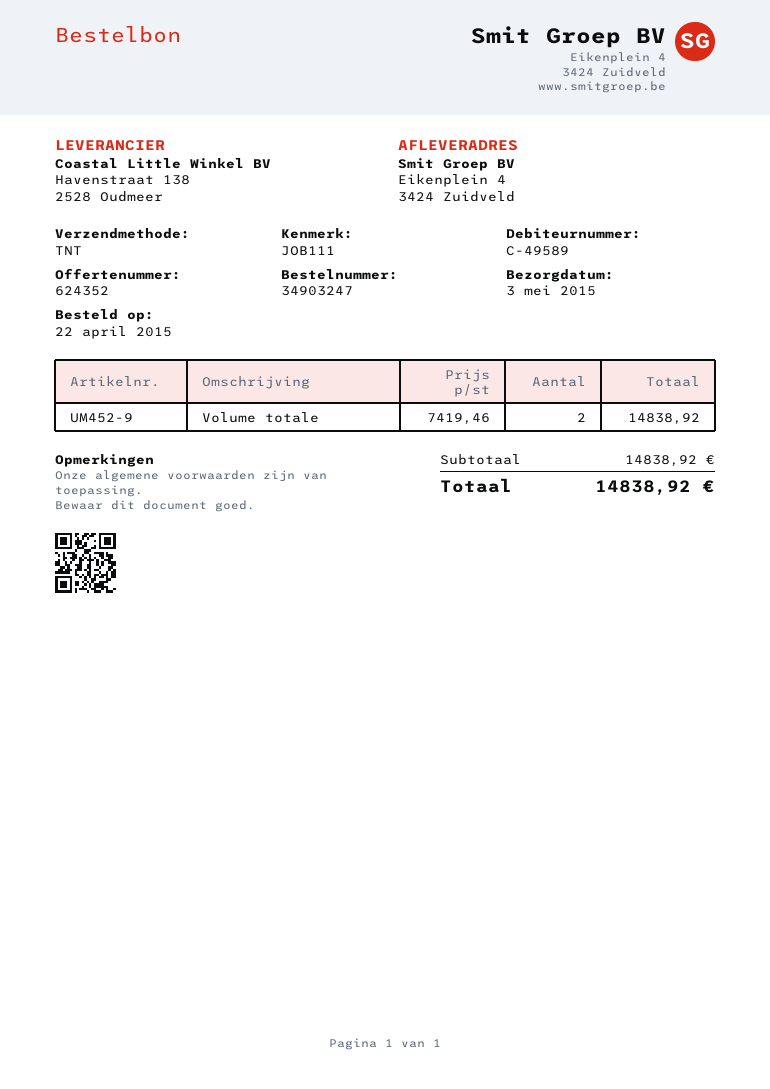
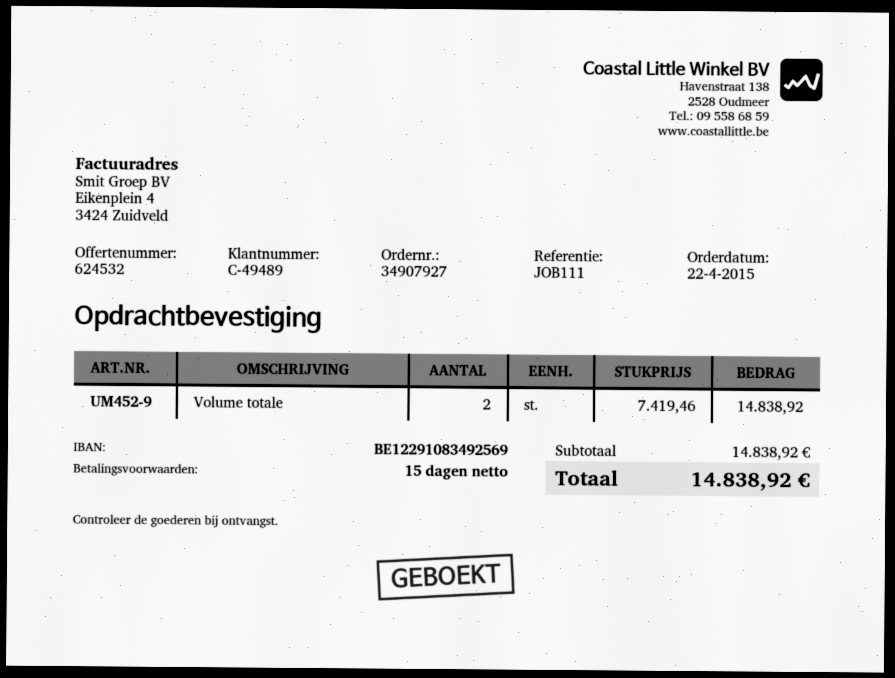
quote number: 624352 -> 624532
order number: 34903247 -> 34907927
customer number: C-49589 -> C-49489

